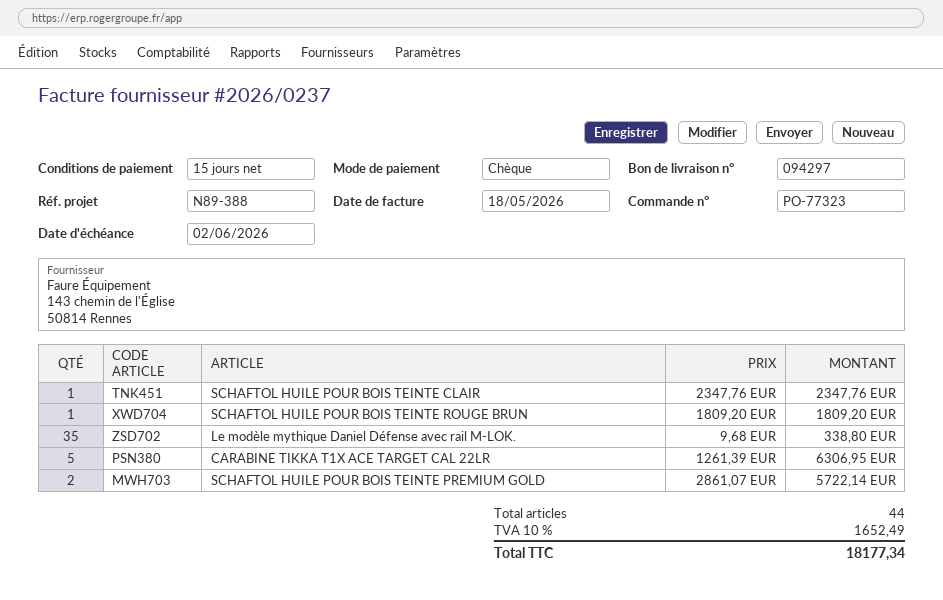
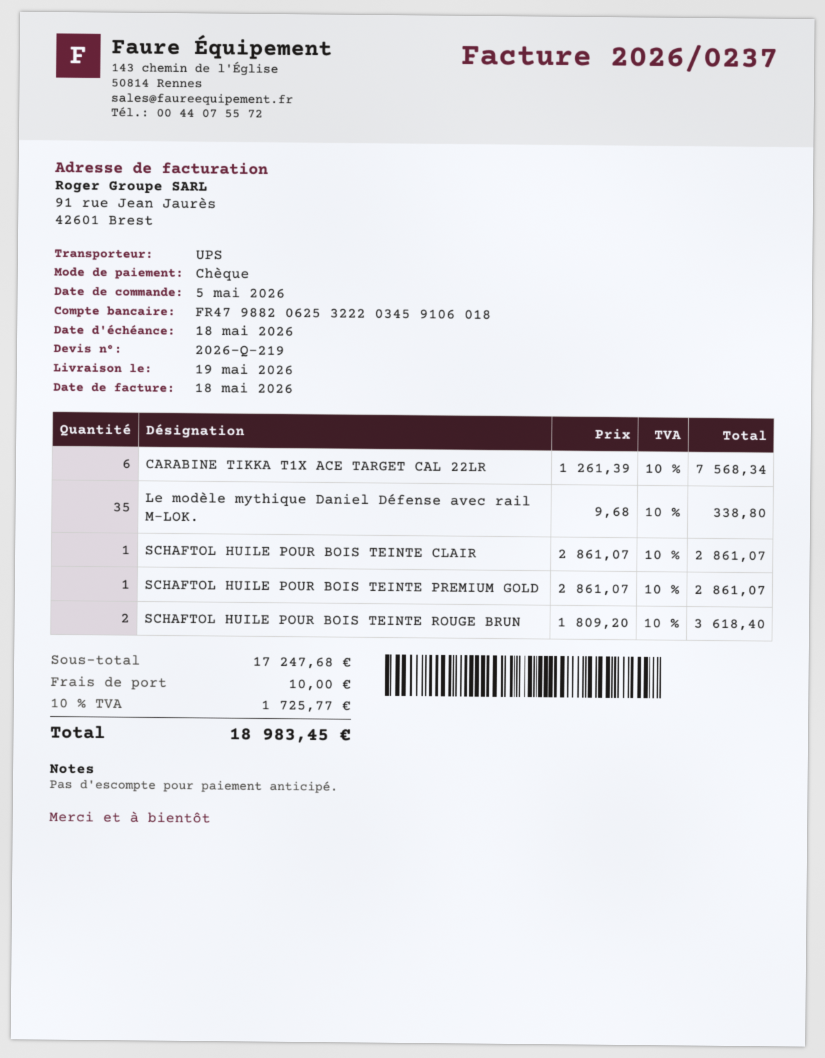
due date: 2026-06-02 -> 2026-05-18
SCHAFTOL HUILE POUR BOIS TEINTE CLAIR: 1 x 2347.76 = 2347.76 -> 1 x 2861.07 = 2861.07
SCHAFTOL HUILE POUR BOIS TEINTE ROUGE BRUN: 1 x 1809.20 = 1809.20 -> 2 x 1809.20 = 3618.40
CARABINE TIKKA T1X ACE TARGET CAL 22LR: 5 x 1261.39 = 6306.95 -> 6 x 1261.39 = 7568.34
SCHAFTOL HUILE POUR BOIS TEINTE PREMIUM GOLD: 2 x 2861.07 = 5722.14 -> 1 x 2861.07 = 2861.07
shipping: none -> 10.00
tax: 10% = 1652.49 -> 10% = 1725.77
total: 18177.34 -> 18983.45

